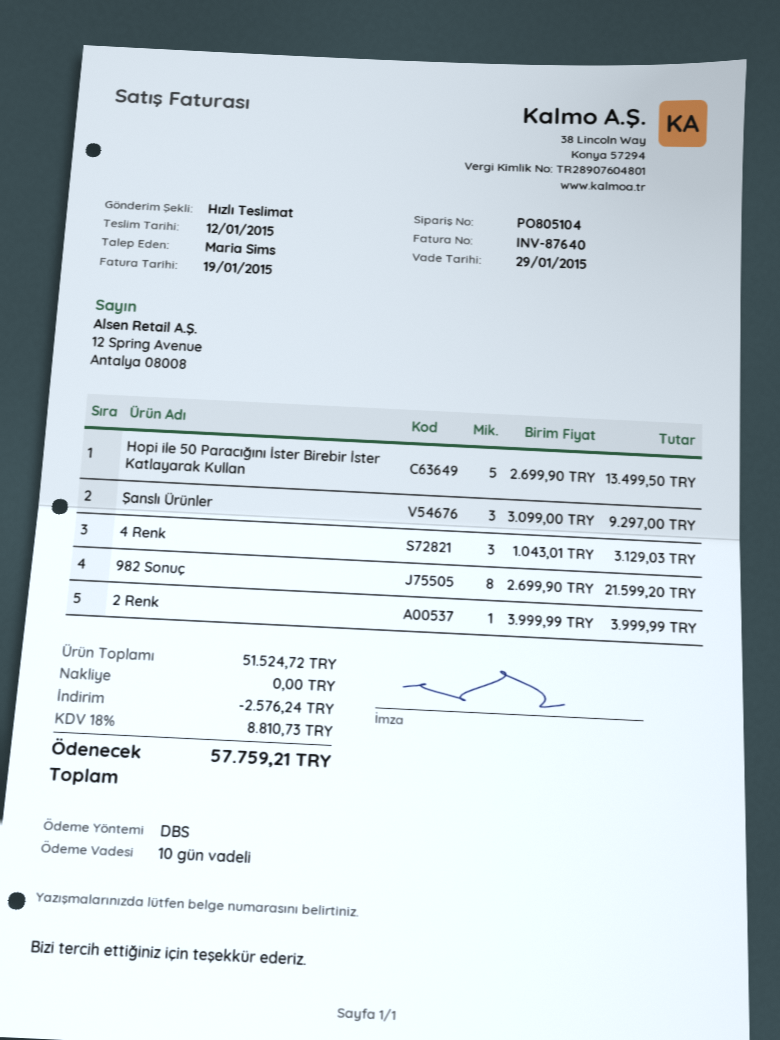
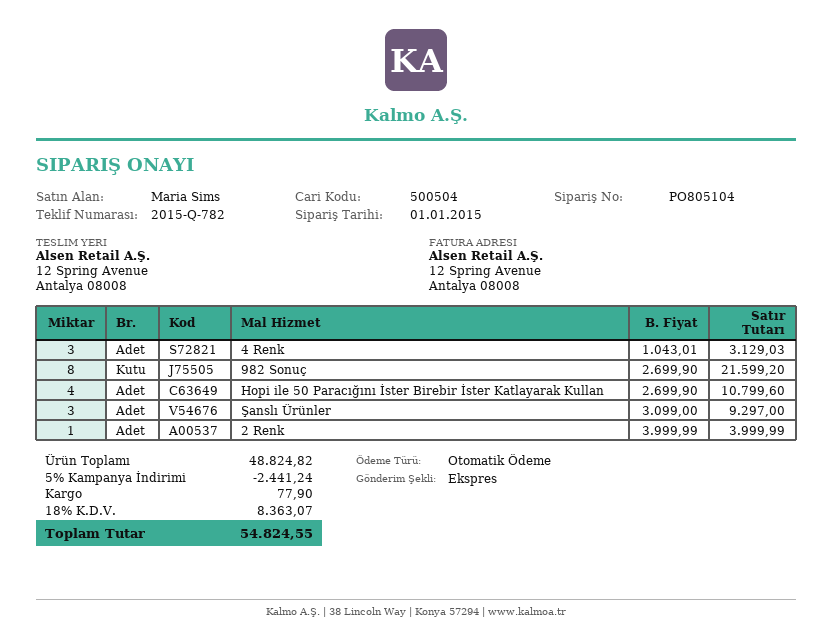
Hopi ile 50 Paracığını İster Birebir İster Katlayarak Kullan: 5 x 2699.90 = 13499.50 -> 4 x 2699.90 = 10799.60
subtotal: 51524.72 -> 48824.82
discount: 2576.24 -> 2441.24
shipping: 0.00 -> 77.90
tax: 18% = 8810.73 -> 18% = 8363.07
total: 57759.21 -> 54824.55

